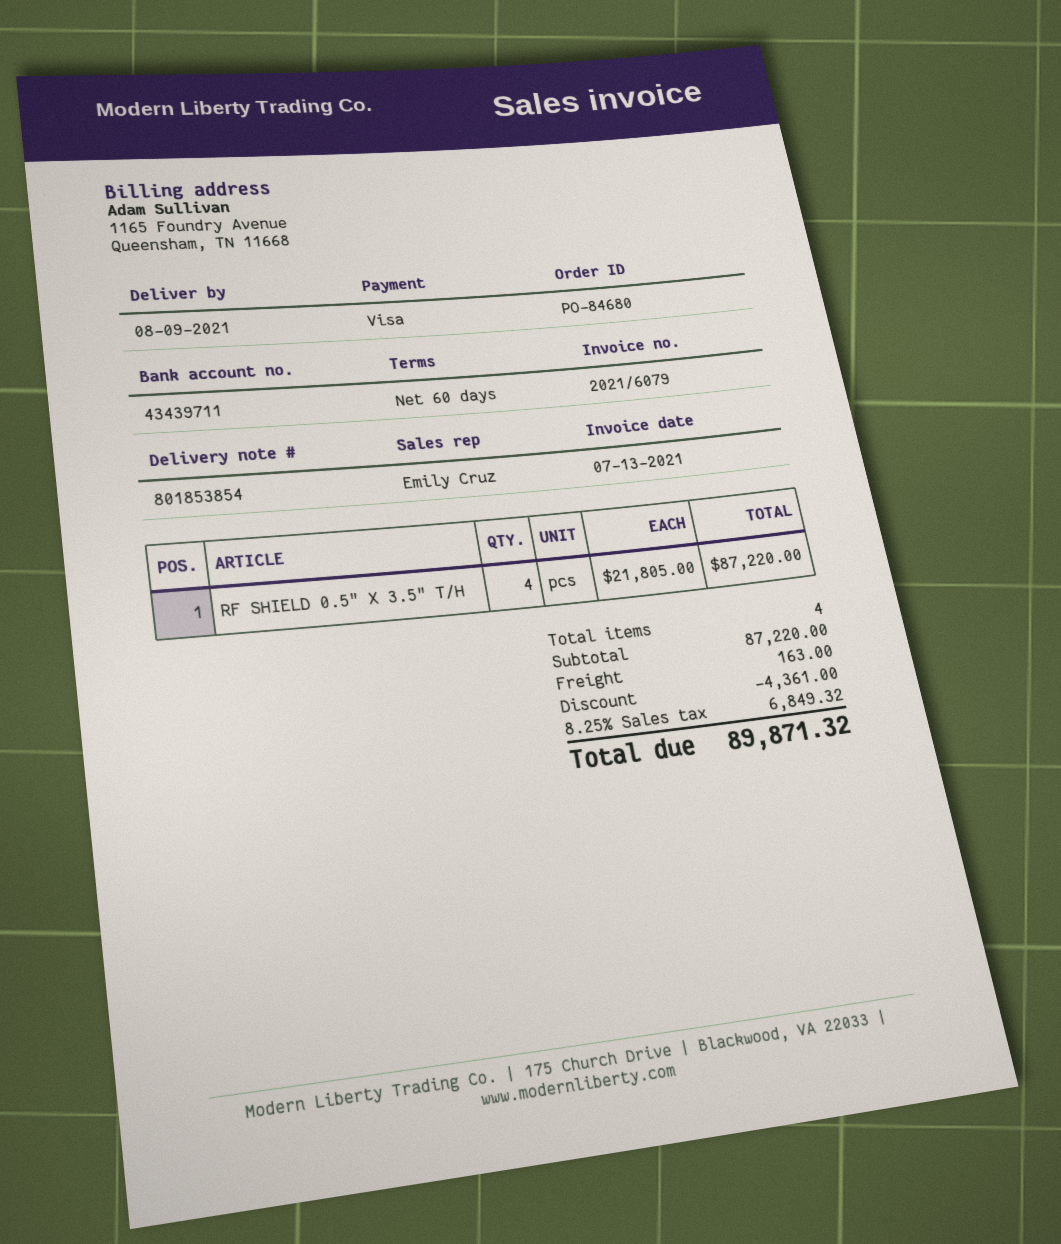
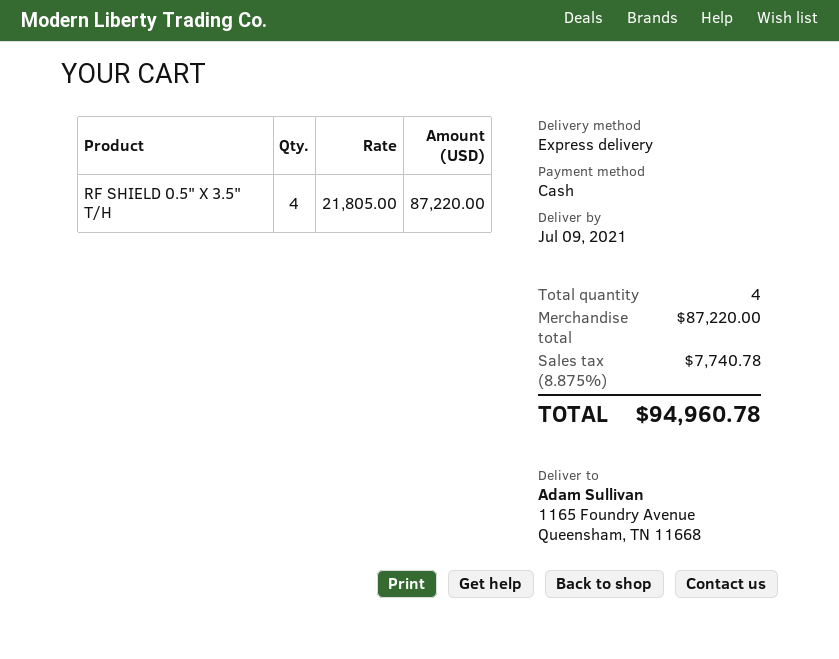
delivery date: 2021-08-09 -> 2021-07-09
payment method: Visa -> cash
discount: 4361.00 -> none
shipping: 163.00 -> none
tax: 8.25% = 6849.32 -> 8.875% = 7740.78
total: 89871.32 -> 94960.78

